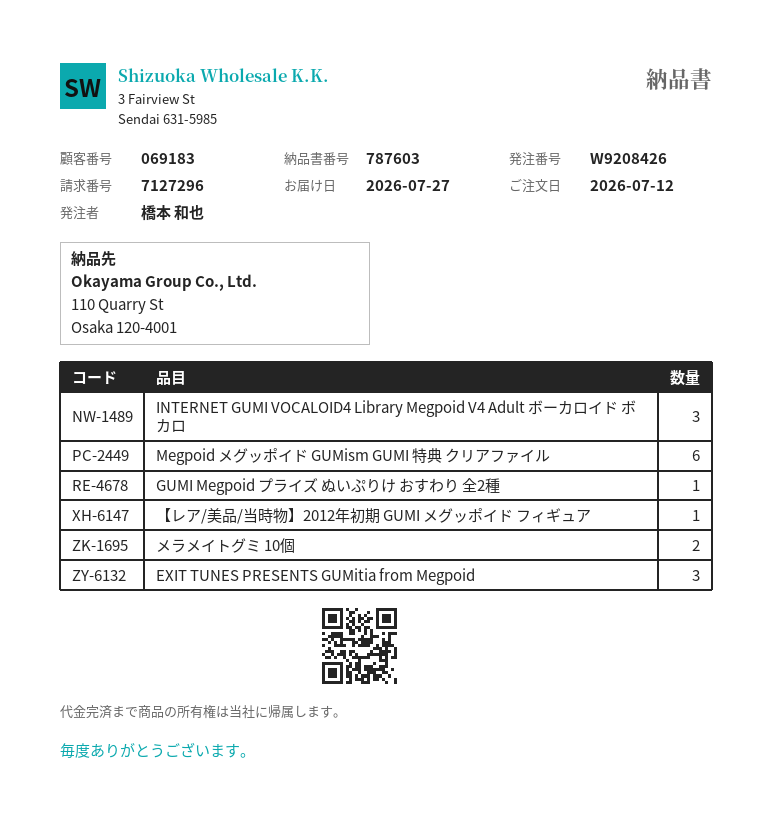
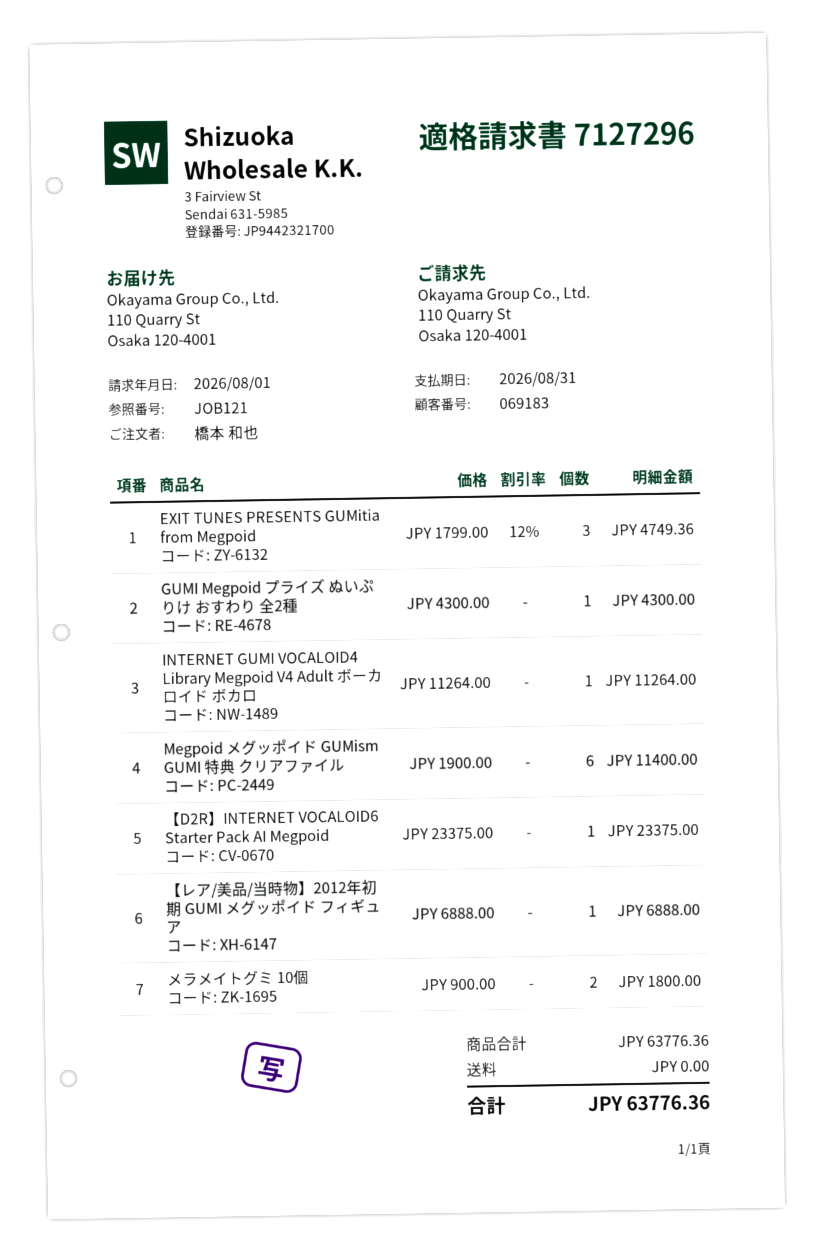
INTERNET GUMI VOCALOID4 Library Megpoid V4 Adult ボーカロイド ボカロ: 3 -> 1
【D2R】INTERNET VOCALOID6 Starter Pack AI Megpoid: none -> 1

